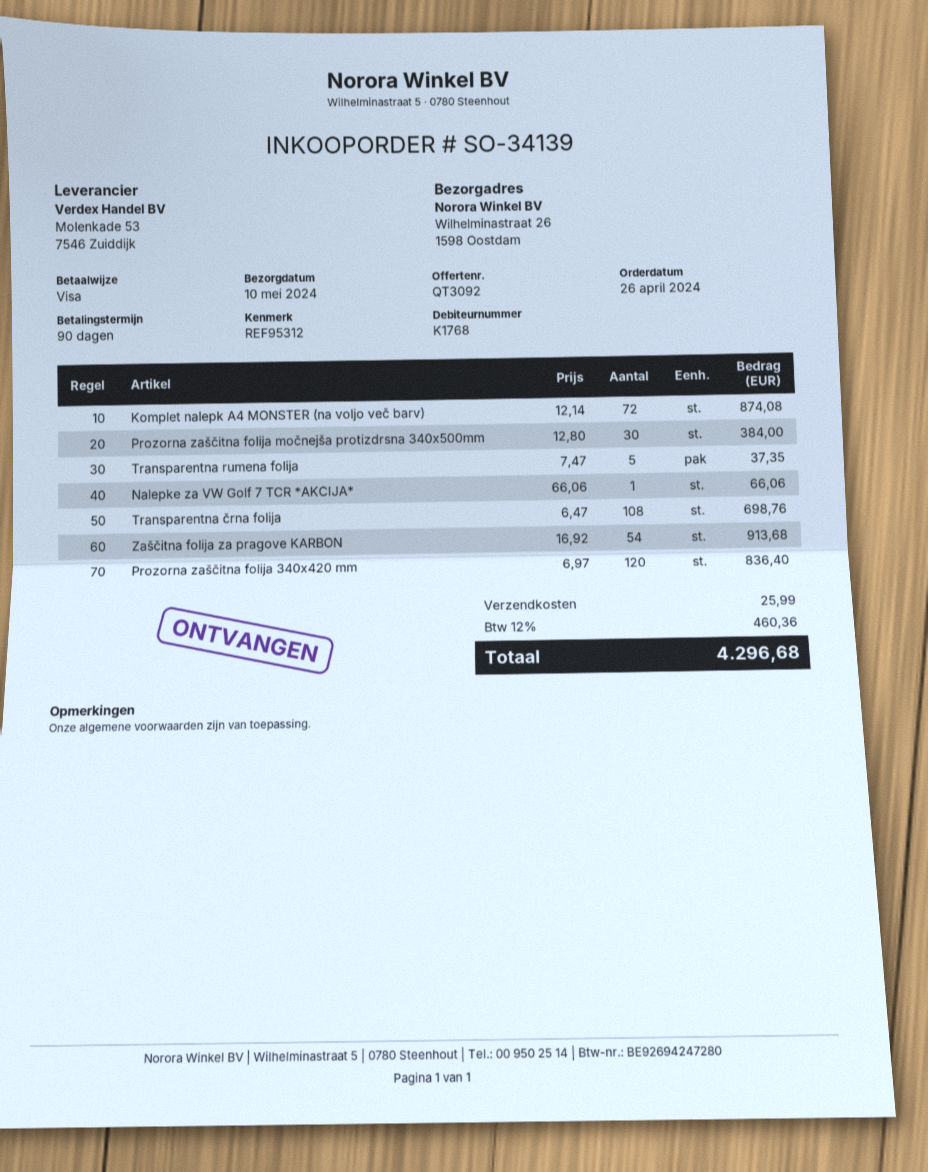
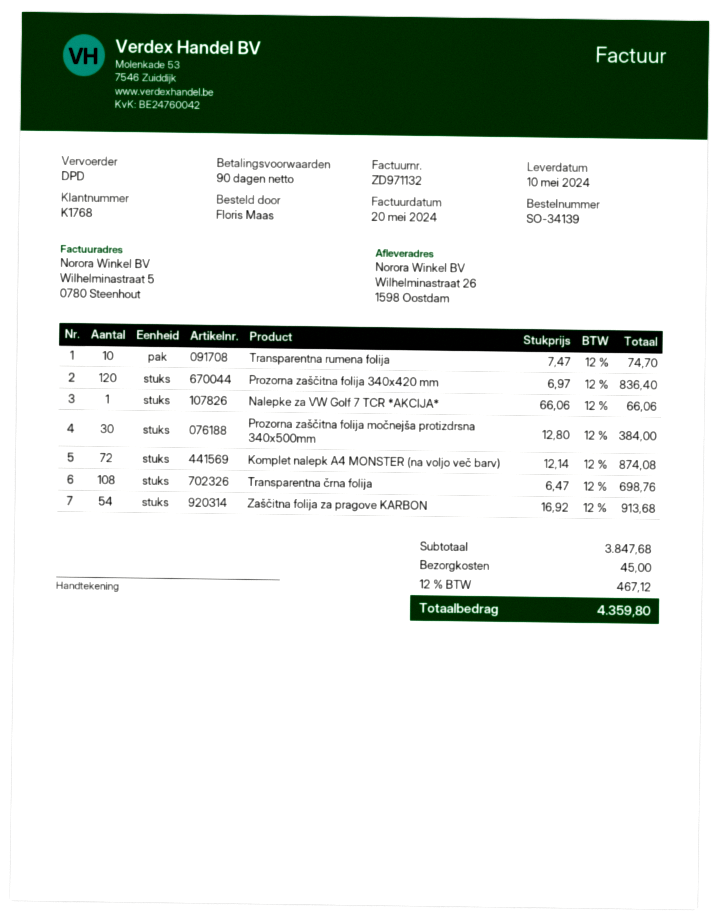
Transparentna rumena folija: 5 x 7.47 = 37.35 -> 10 x 7.47 = 74.70
shipping: 25.99 -> 45.00
tax: 12% = 460.36 -> 12% = 467.12
total: 4296.68 -> 4359.80

